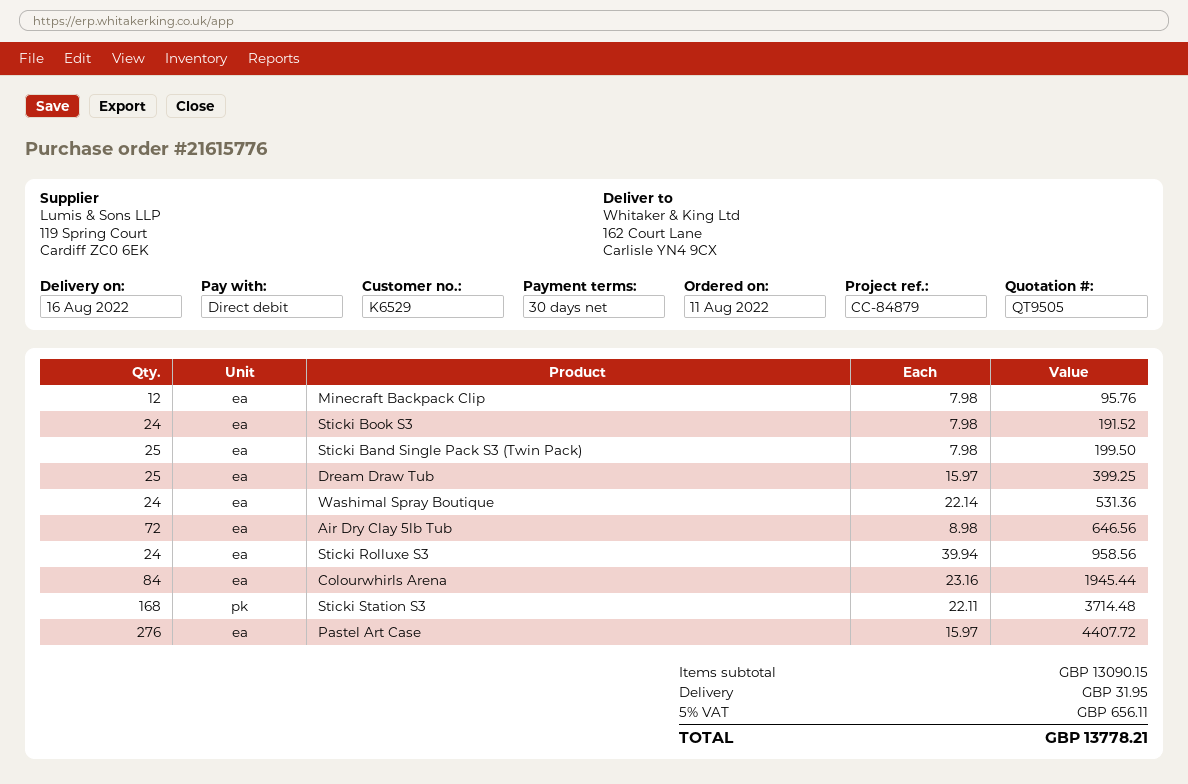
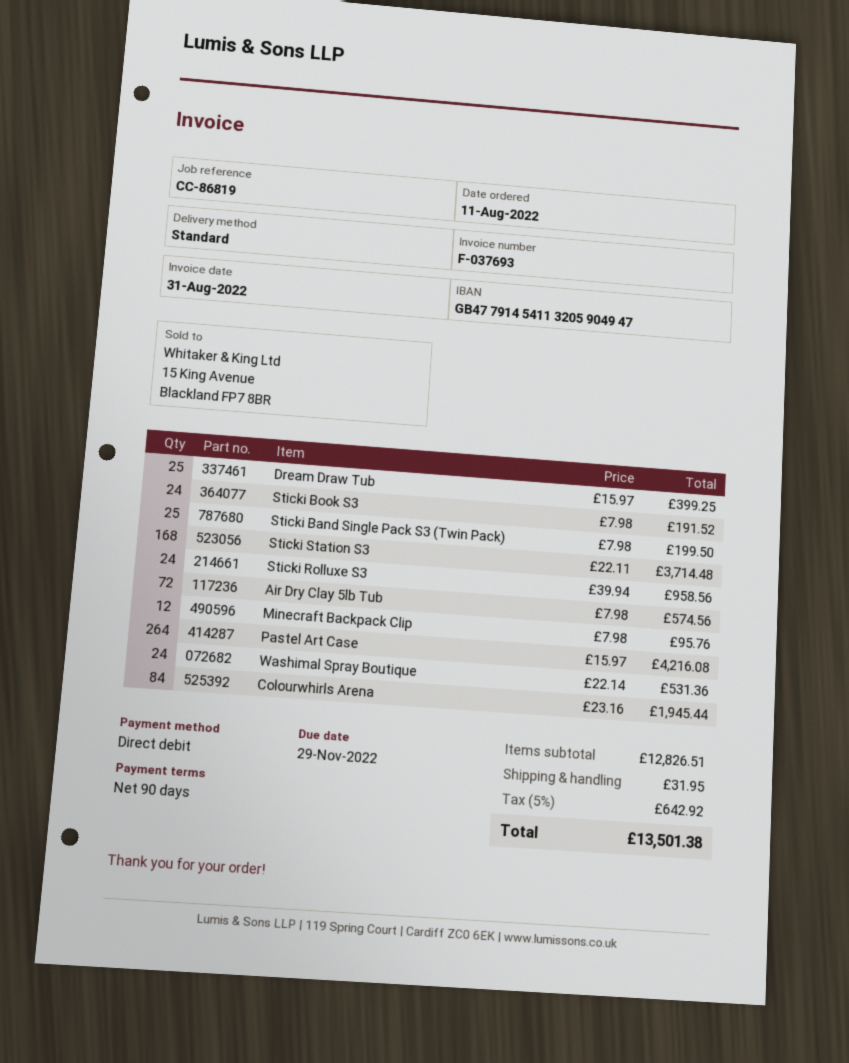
payment terms: 30 days -> 90 days
reference: CC-84879 -> CC-86819
Air Dry Clay 5lb Tub: 72 x 8.98 = 646.56 -> 72 x 7.98 = 574.56
Pastel Art Case: 276 x 15.97 = 4407.72 -> 264 x 15.97 = 4216.08
subtotal: 13090.15 -> 12826.51
tax: 5% = 656.11 -> 5% = 642.92
total: 13778.21 -> 13501.38

